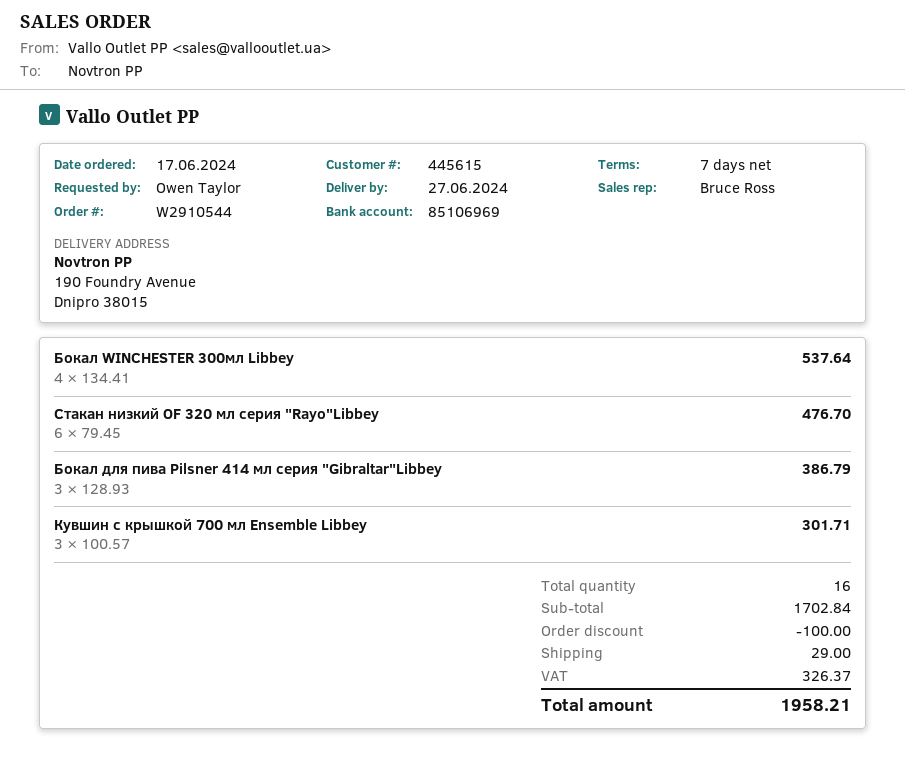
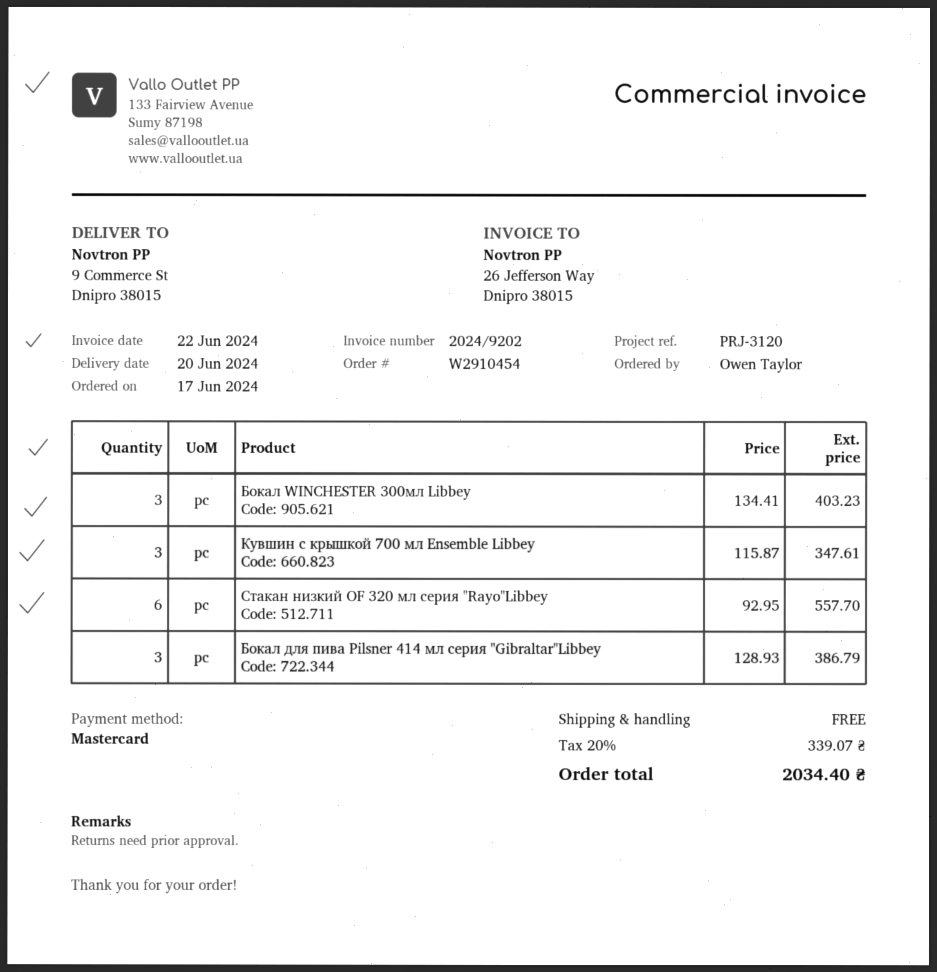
order number: W2910544 -> W2910454
delivery date: 2024-06-27 -> 2024-06-20
ship to: 190 Foundry Avenue, Dnipro 38015 -> 9 Commerce St, Dnipro 38015
Бокал WINCHESTER 300мл Libbey: 4 x 134.41 = 537.64 -> 3 x 134.41 = 403.23
Стакан низкий OF 320 мл серия "Rayo"Libbey: 6 x 79.45 = 476.70 -> 6 x 92.95 = 557.70
Кувшин с крышкой 700 мл Ensemble Libbey: 3 x 100.57 = 301.71 -> 3 x 115.87 = 347.61
discount: 100.00 -> none
shipping: 29.00 -> 0.00
tax: 326.37 -> 339.07
total: 1958.21 -> 2034.40

